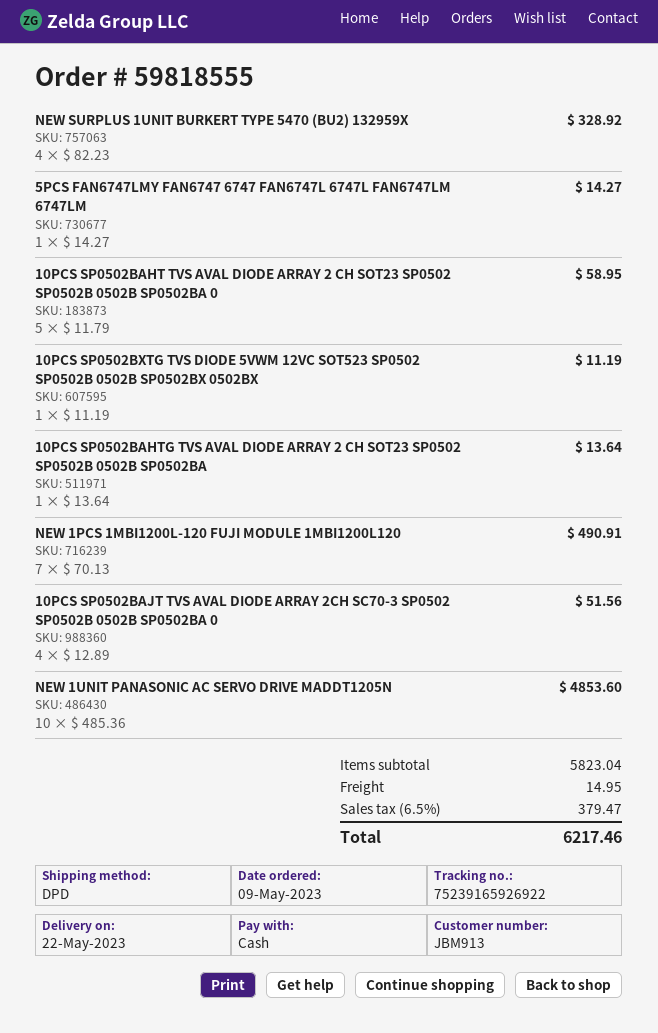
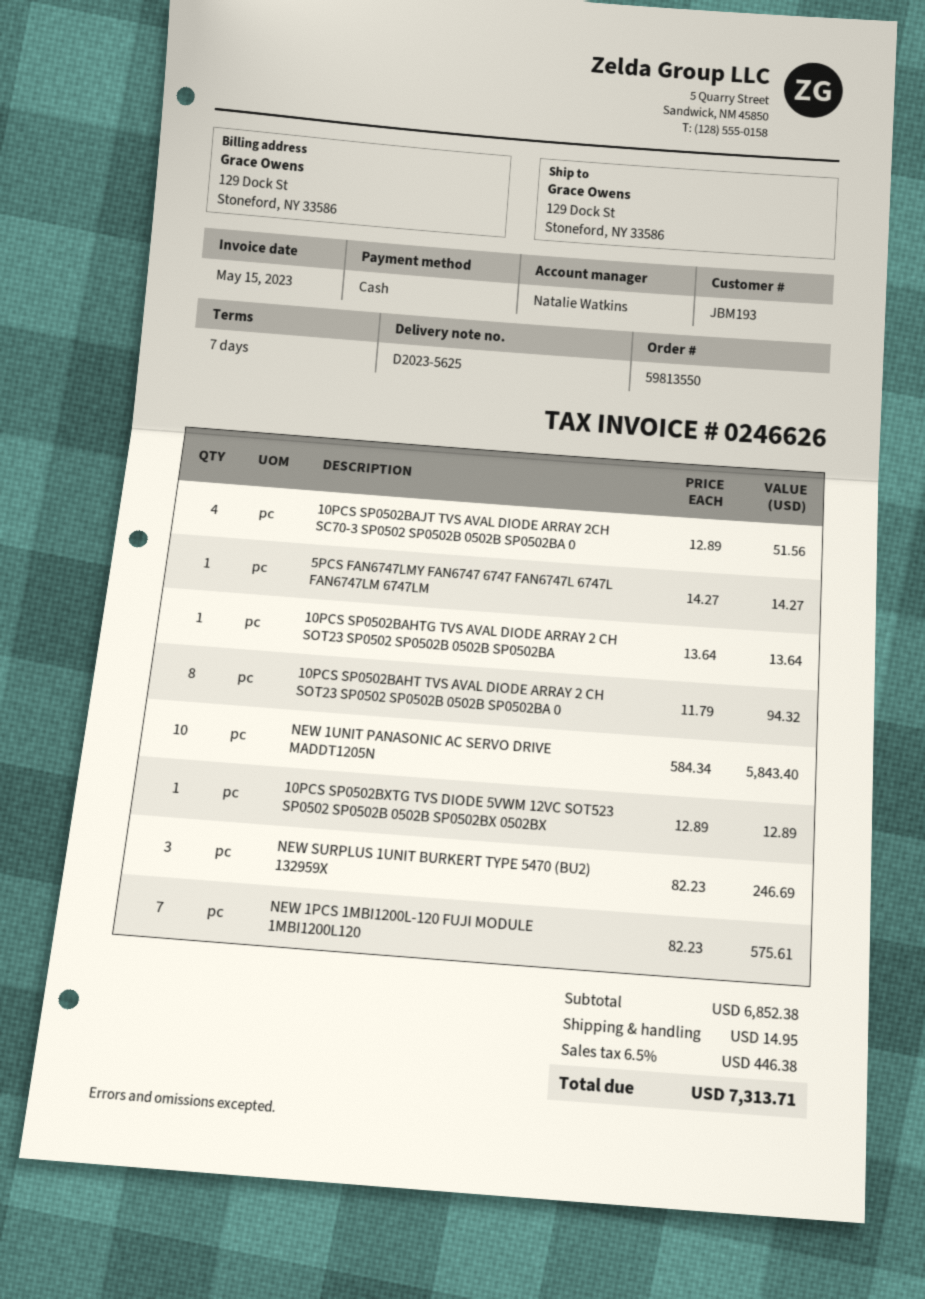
order number: 59818555 -> 59813550
customer number: JBM913 -> JBM193
NEW SURPLUS 1UNIT BURKERT TYPE 5470 (BU2) 132959X: 4 x 82.23 = 328.92 -> 3 x 82.23 = 246.69
10PCS SP0502BAHT TVS AVAL DIODE ARRAY 2 CH SOT23 SP0502 SP0502B 0502B SP0502BA 0: 5 x 11.79 = 58.95 -> 8 x 11.79 = 94.32
10PCS SP0502BXTG TVS DIODE 5VWM 12VC SOT523 SP0502 SP0502B 0502B SP0502BX 0502BX: 1 x 11.19 = 11.19 -> 1 x 12.89 = 12.89
NEW 1PCS 1MBI1200L-120 FUJI MODULE 1MBI1200L120: 7 x 70.13 = 490.91 -> 7 x 82.23 = 575.61
NEW 1UNIT PANASONIC AC SERVO DRIVE MADDT1205N: 10 x 485.36 = 4853.60 -> 10 x 584.34 = 5843.40
subtotal: 5823.04 -> 6852.38
tax: 6.5% = 379.47 -> 6.5% = 446.38
total: 6217.46 -> 7313.71

